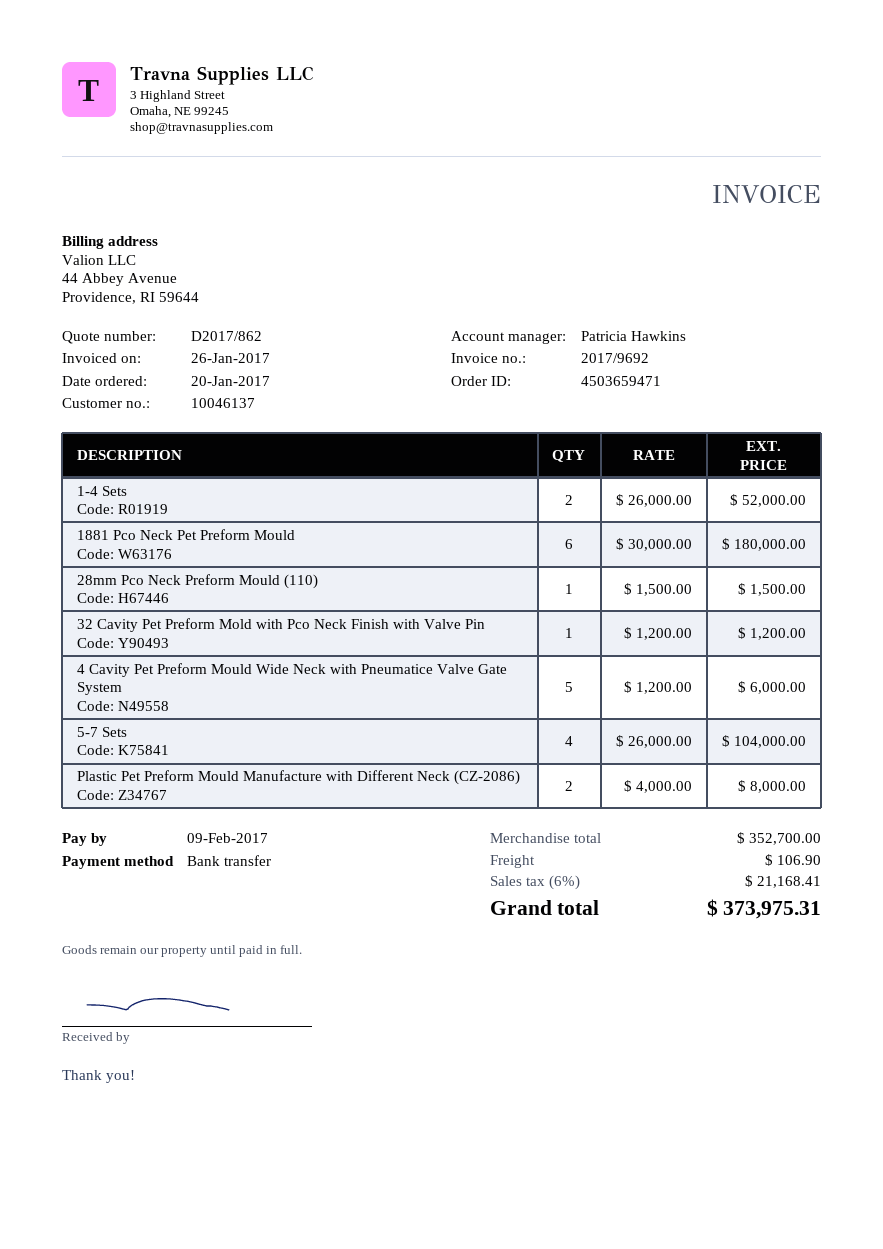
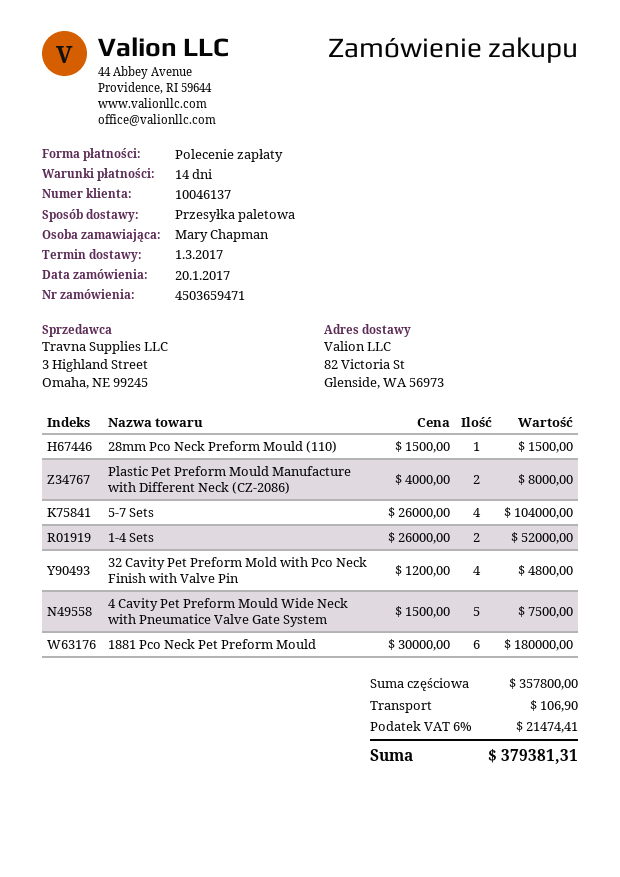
payment method: bank transfer -> direct debit
32 Cavity Pet Preform Mold with Pco Neck Finish with Valve Pin: 1 x 1200.00 = 1200.00 -> 4 x 1200.00 = 4800.00
4 Cavity Pet Preform Mould Wide Neck with Pneumatice Valve Gate System: 5 x 1200.00 = 6000.00 -> 5 x 1500.00 = 7500.00
subtotal: 352700.00 -> 357800.00
tax: 6% = 21168.41 -> 6% = 21474.41
total: 373975.31 -> 379381.31

